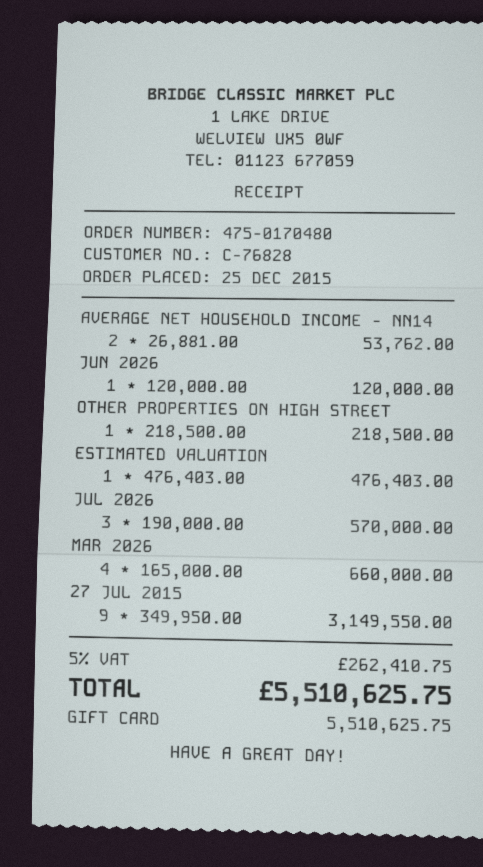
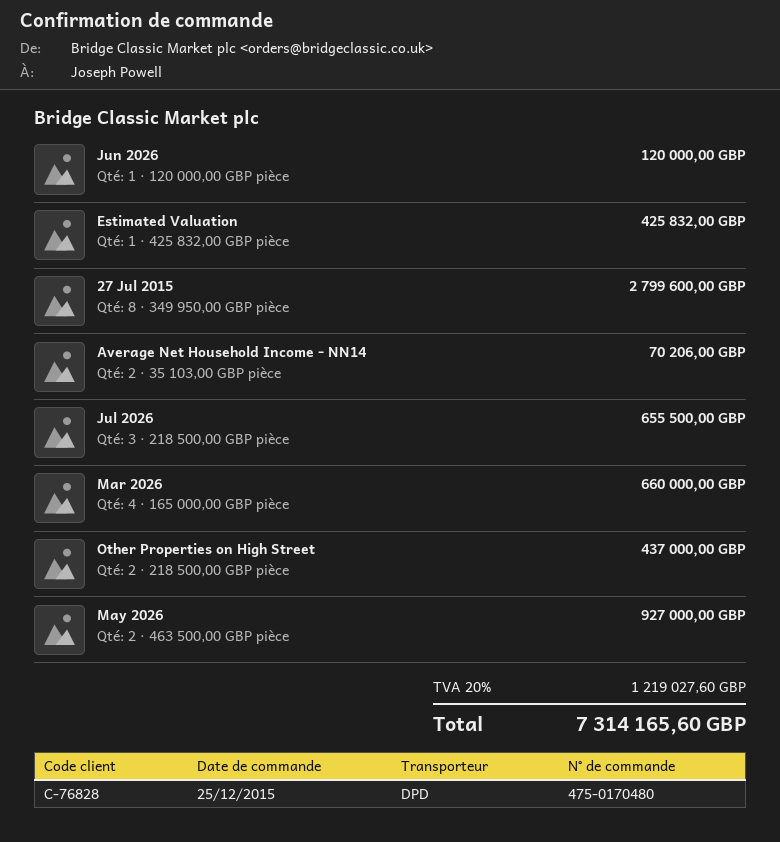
AVERAGE NET HOUSEHOLD INCOME - NN14: 2 x 26881.00 = 53762.00 -> 2 x 35103.00 = 70206.00
OTHER PROPERTIES ON HIGH STREET: 1 x 218500.00 = 218500.00 -> 2 x 218500.00 = 437000.00
ESTIMATED VALUATION: 1 x 476403.00 = 476403.00 -> 1 x 425832.00 = 425832.00
JUL 2026: 3 x 190000.00 = 570000.00 -> 3 x 218500.00 = 655500.00
27 JUL 2015: 9 x 349950.00 = 3149550.00 -> 8 x 349950.00 = 2799600.00
May 2026: none -> 2 x 463500.00 = 927000.00
tax: 5% = 262410.75 -> 20% = 1219027.60
total: 5510625.75 -> 7314165.60

